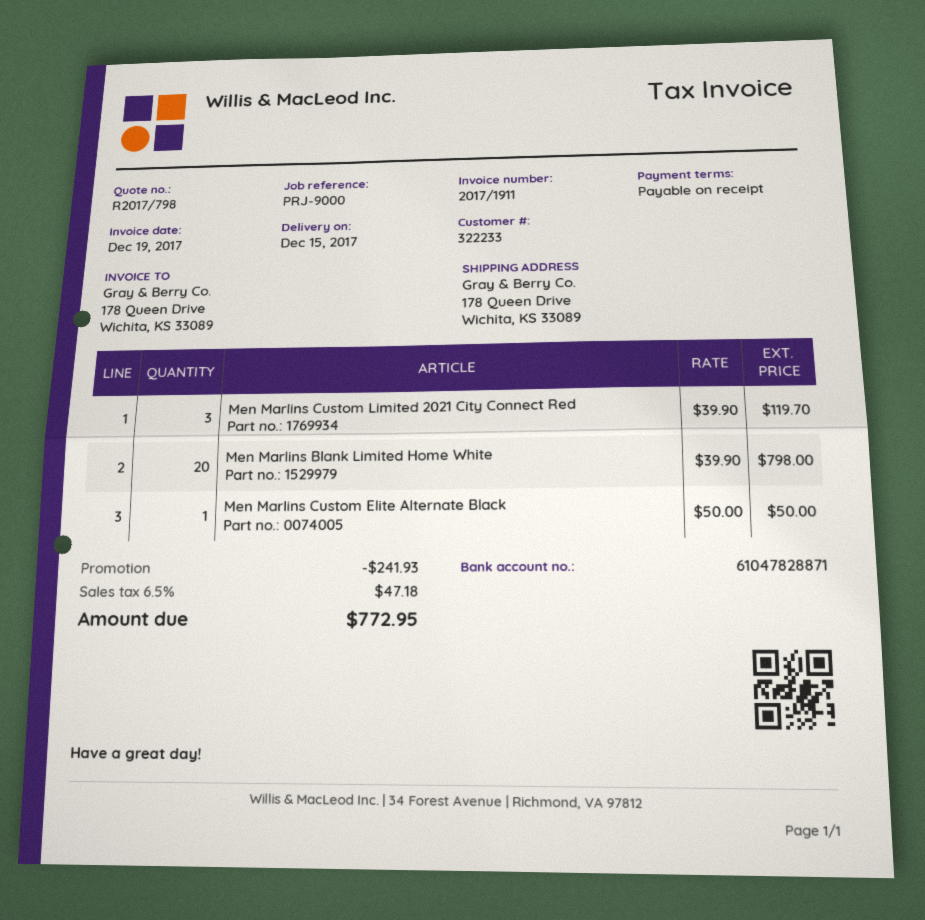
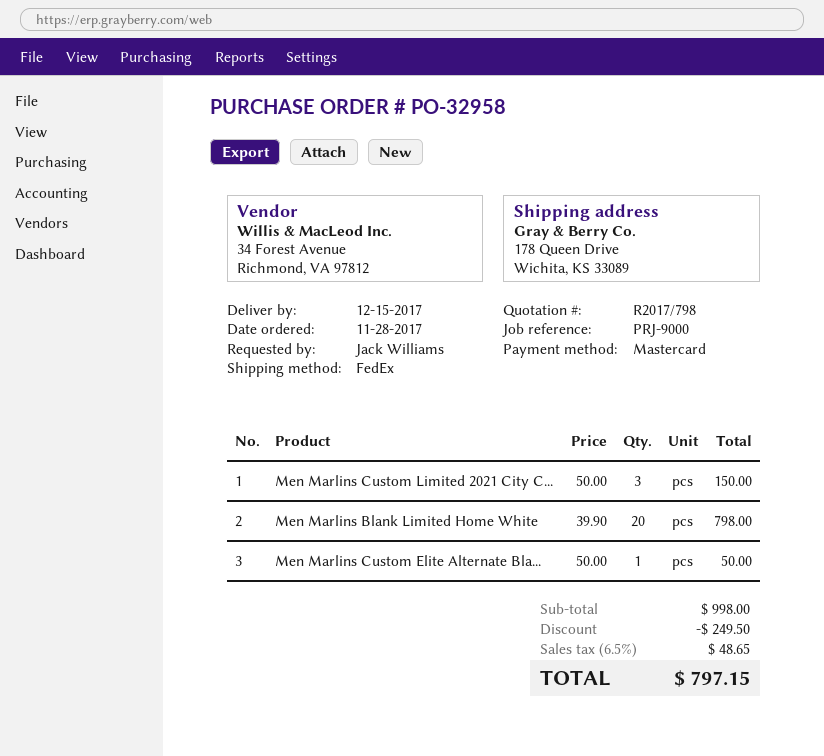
Men Marlins Custom Limited 2021 City Connect Red: 3 x 39.90 = 119.70 -> 3 x 50.00 = 150.00
discount: 241.93 -> 249.50
tax: 6.5% = 47.18 -> 6.5% = 48.65
total: 772.95 -> 797.15

